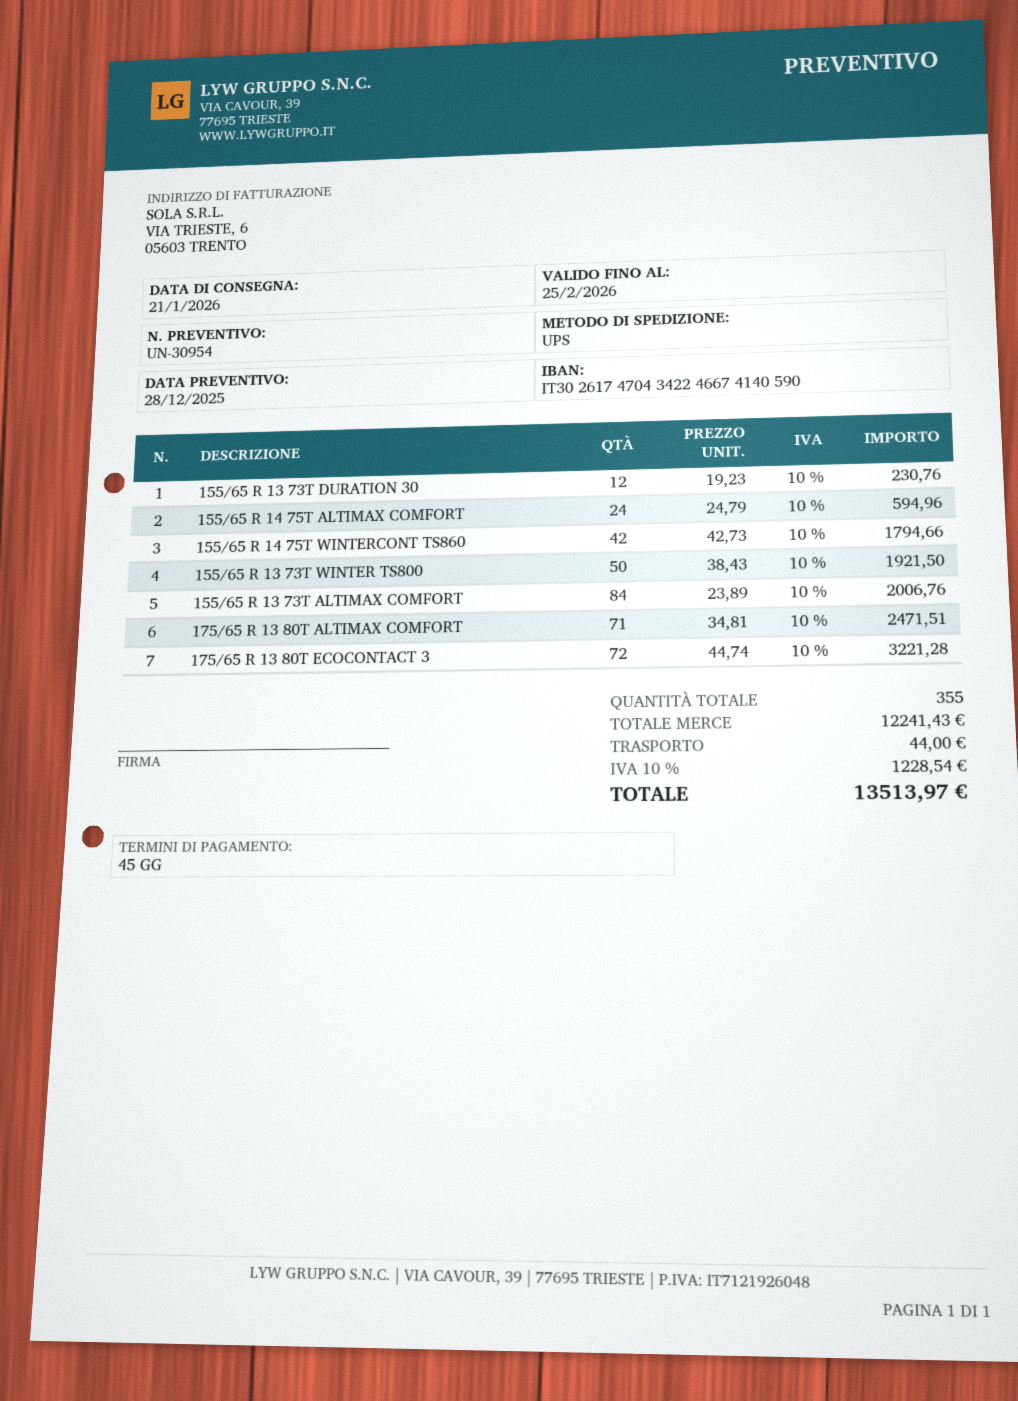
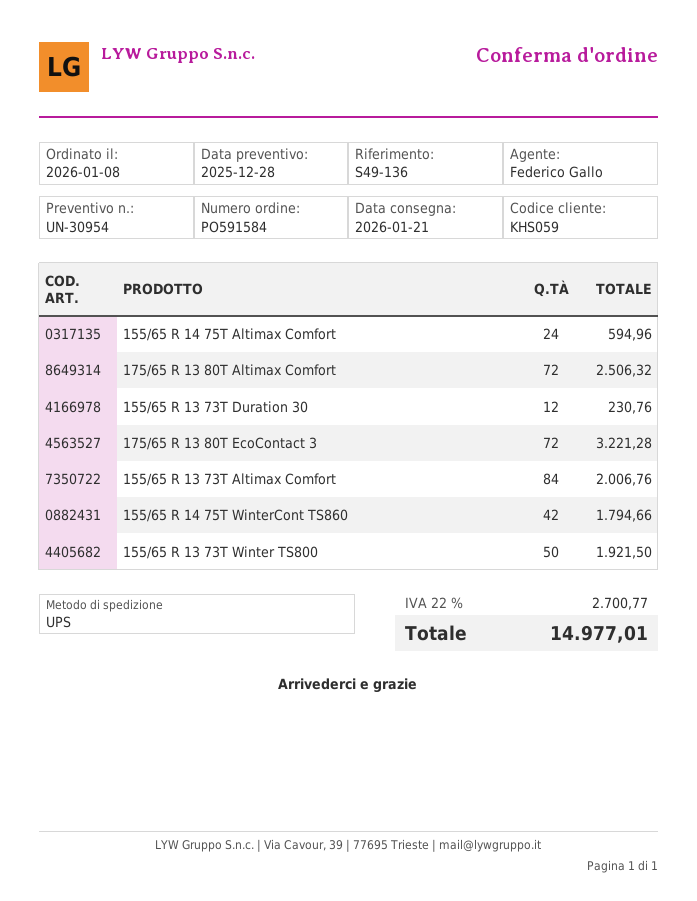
175/65 R 13 80T ALTIMAX COMFORT: 71 for 2471.51 -> 72 for 2506.32
shipping: 44.00 -> none
tax: 10% = 1228.54 -> 22% = 2700.77
total: 13513.97 -> 14977.01

